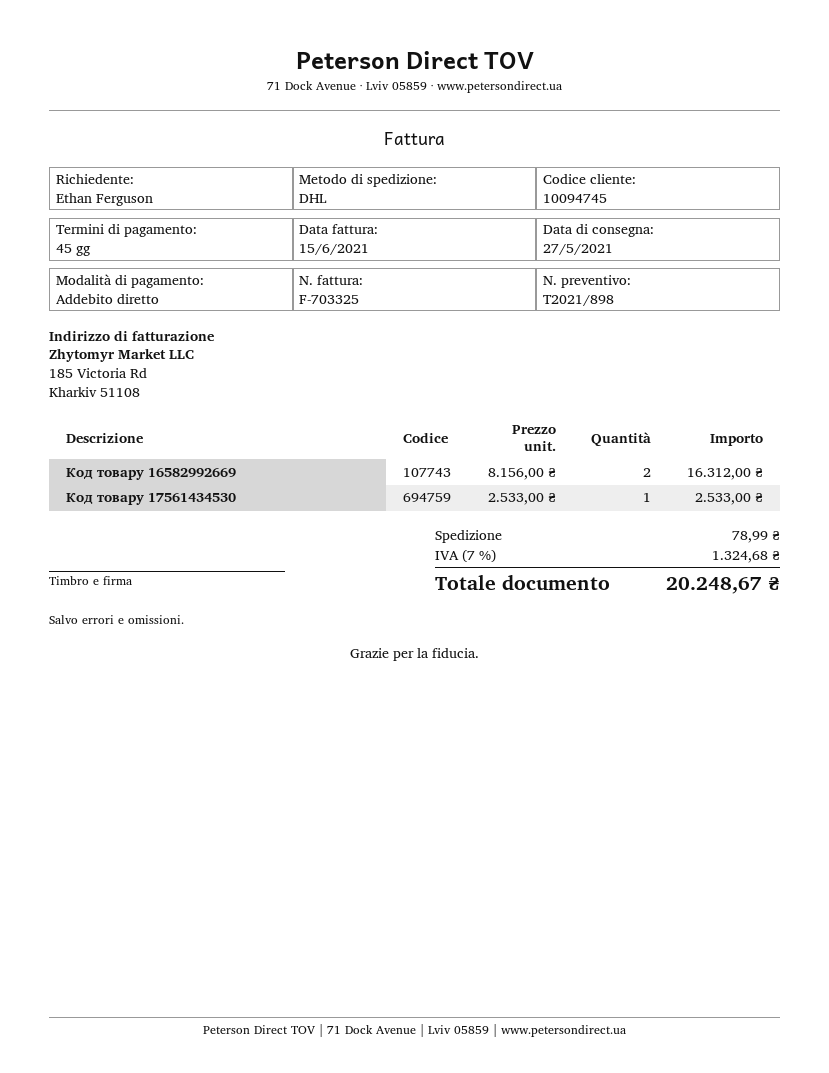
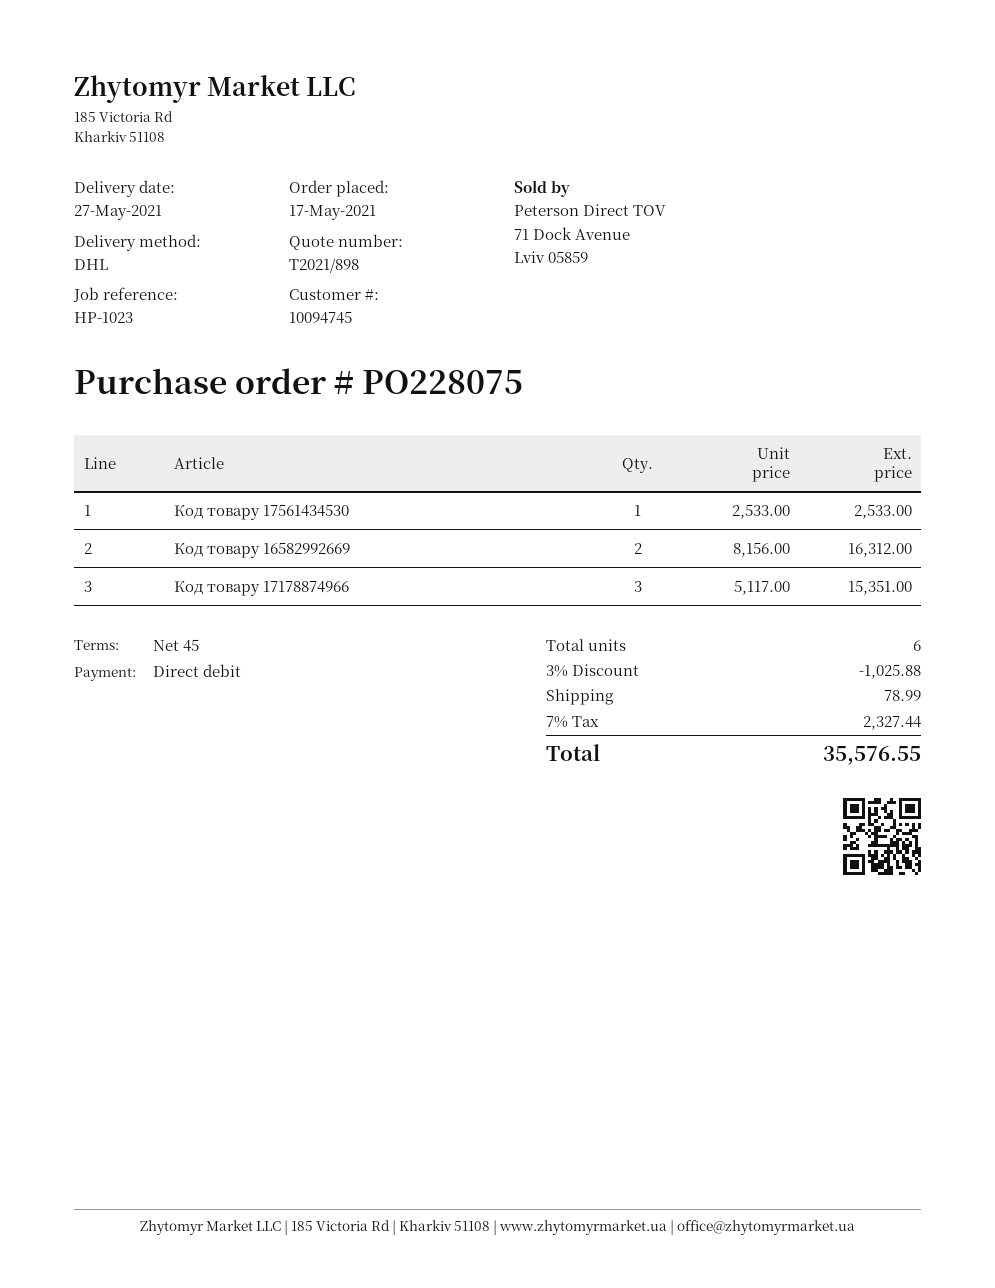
Код товару 17178874966: none -> 3 x 5117.00 = 15351.00
discount: none -> 3% = 1025.88
tax: 7% = 1324.68 -> 7% = 2327.44
total: 20248.67 -> 35576.55

